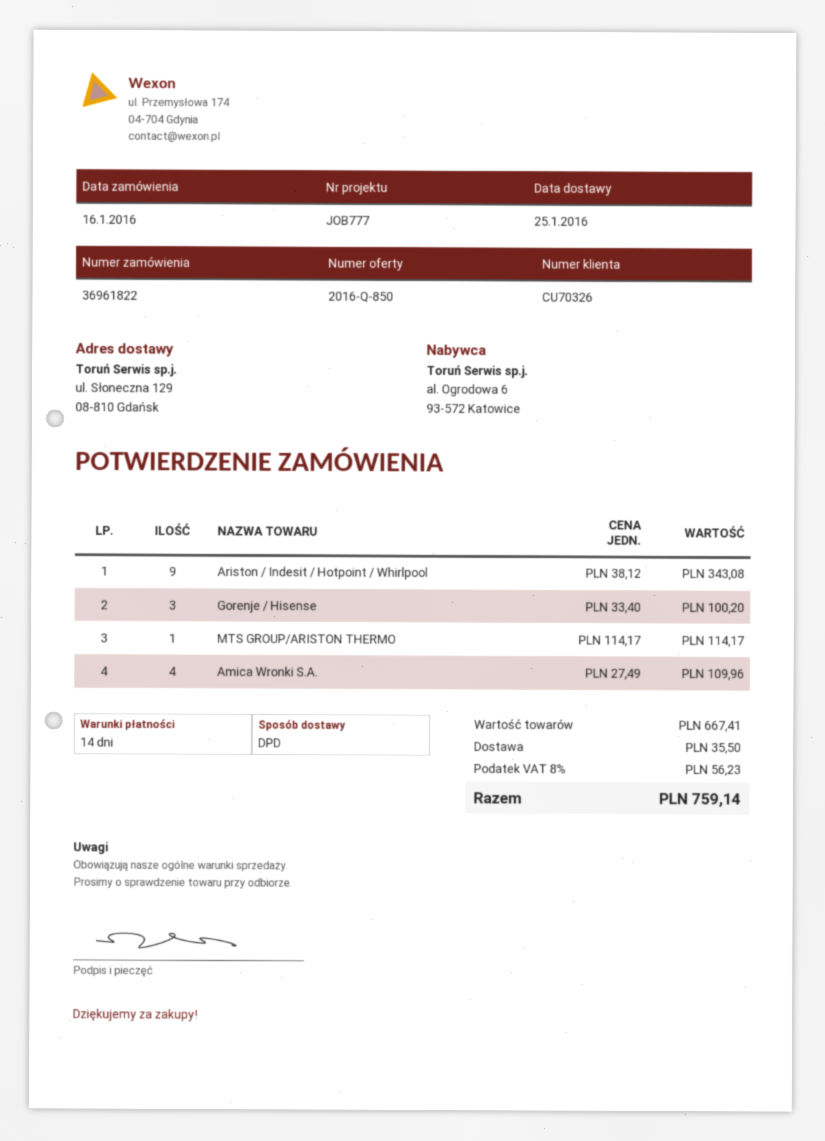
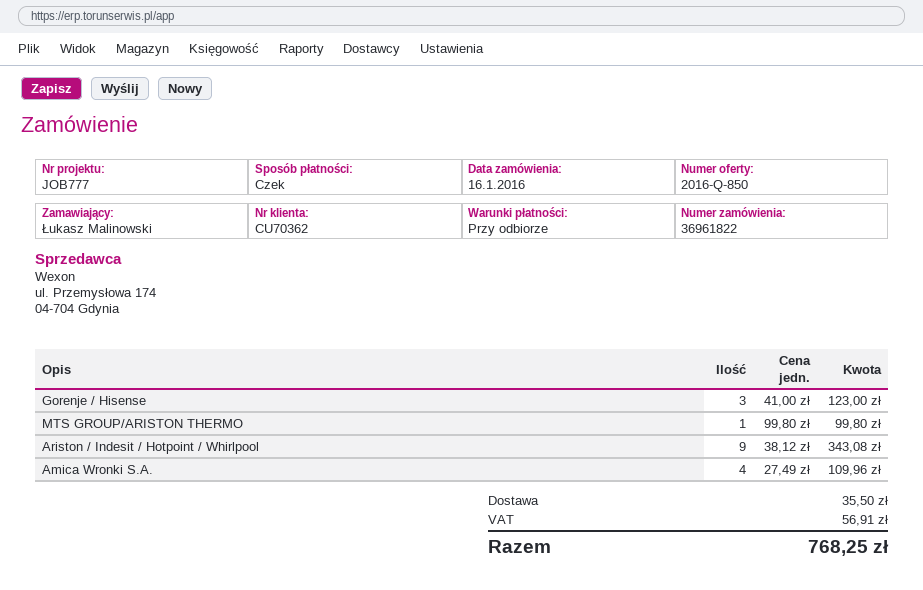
payment terms: 14 days -> on receipt
customer number: CU70326 -> CU70362
Gorenje / Hisense: 3 x 33.40 = 100.20 -> 3 x 41.00 = 123.00
MTS GROUP/ARISTON THERMO: 1 x 114.17 = 114.17 -> 1 x 99.80 = 99.80
tax: 56.23 -> 56.91
total: 759.14 -> 768.25

